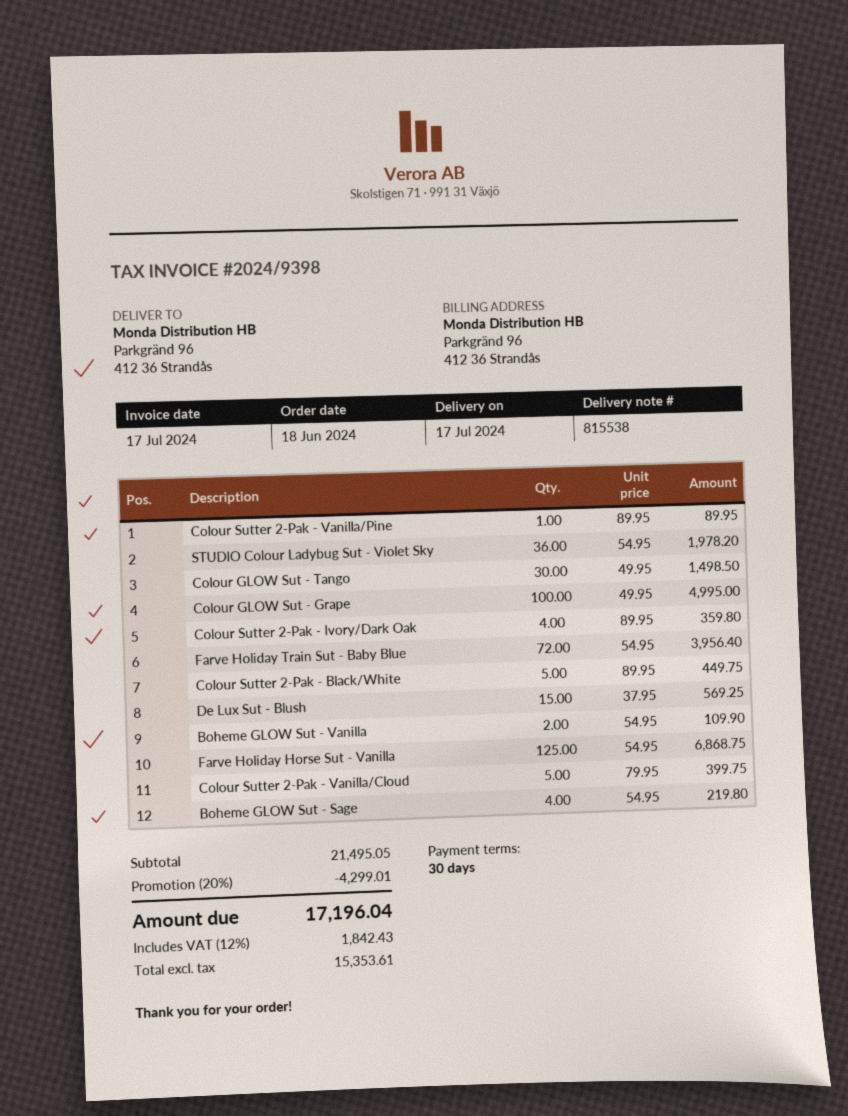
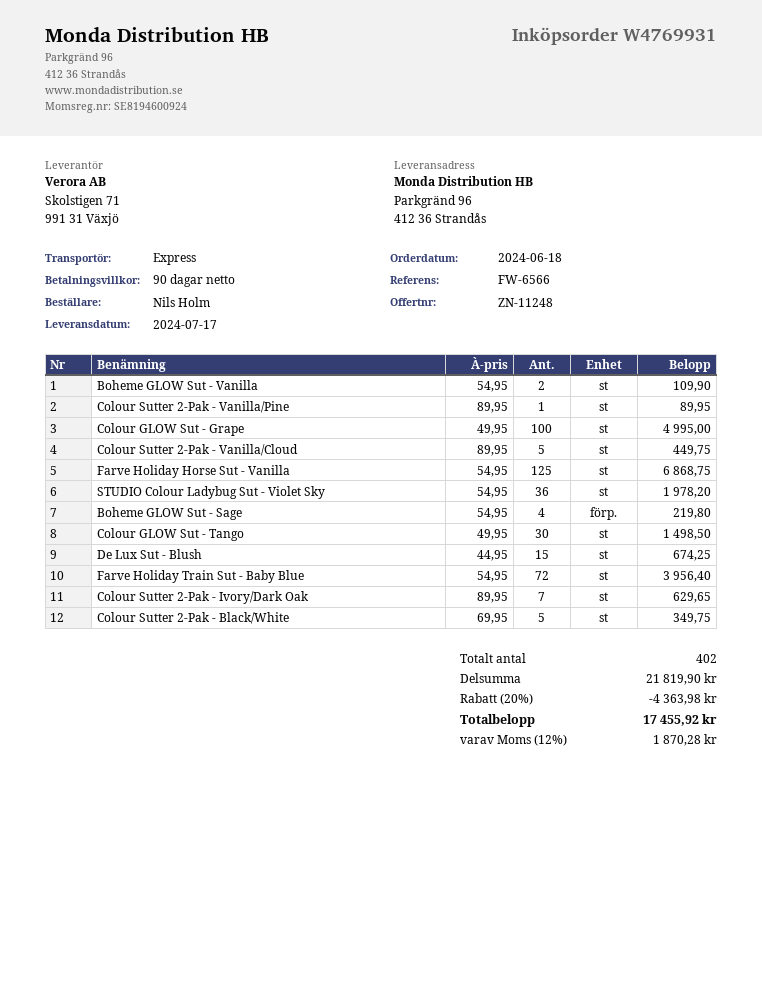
payment terms: 30 days -> 90 days
Colour Sutter 2-Pak - Ivory/Dark Oak: 4 x 89.95 = 359.80 -> 7 x 89.95 = 629.65
Colour Sutter 2-Pak - Black/White: 5 x 89.95 = 449.75 -> 5 x 69.95 = 349.75
De Lux Sut - Blush: 15 x 37.95 = 569.25 -> 15 x 44.95 = 674.25
Colour Sutter 2-Pak - Vanilla/Cloud: 5 x 79.95 = 399.75 -> 5 x 89.95 = 449.75
subtotal: 21495.05 -> 21819.90
discount: 20% = 4299.01 -> 20% = 4363.98
tax: 12% = 1842.43 -> 12% = 1870.28
total: 17196.04 -> 17455.92

